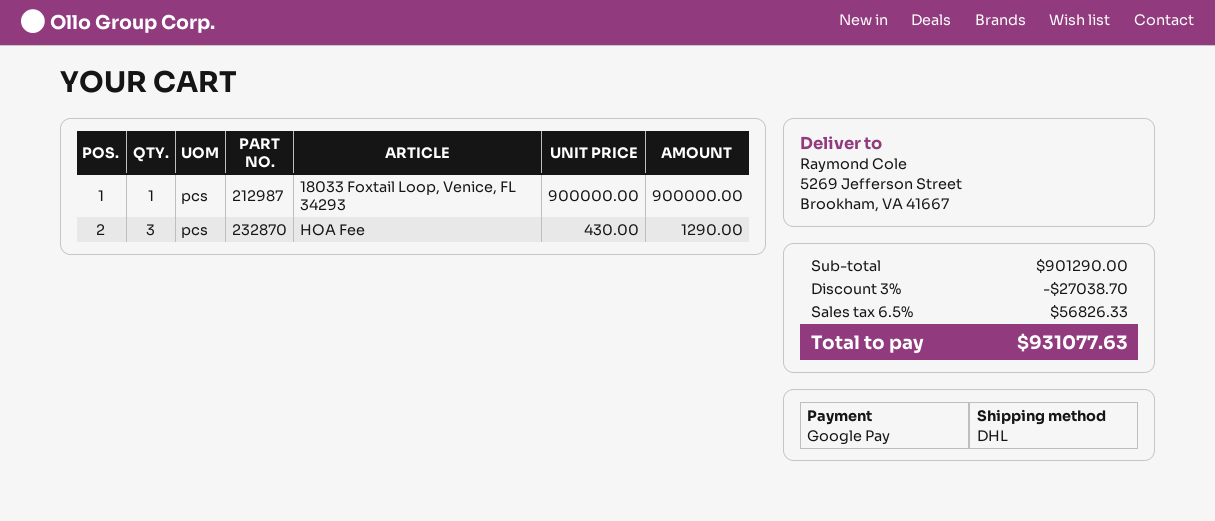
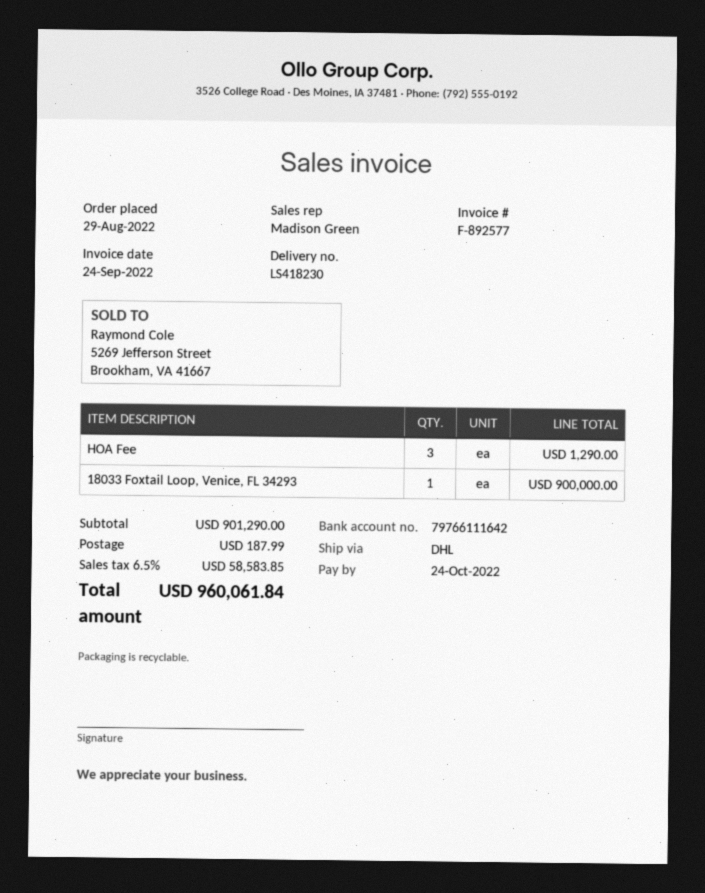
discount: 3% = 27038.70 -> none
shipping: none -> 187.99
tax: 6.5% = 56826.33 -> 6.5% = 58583.85
total: 931077.63 -> 960061.84

